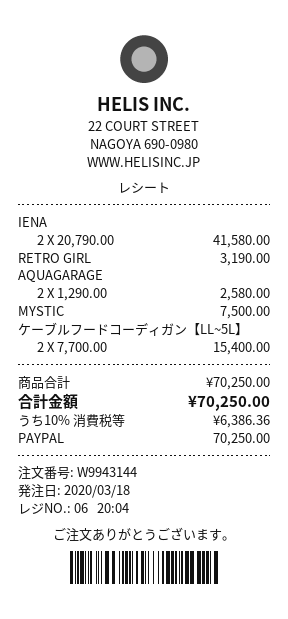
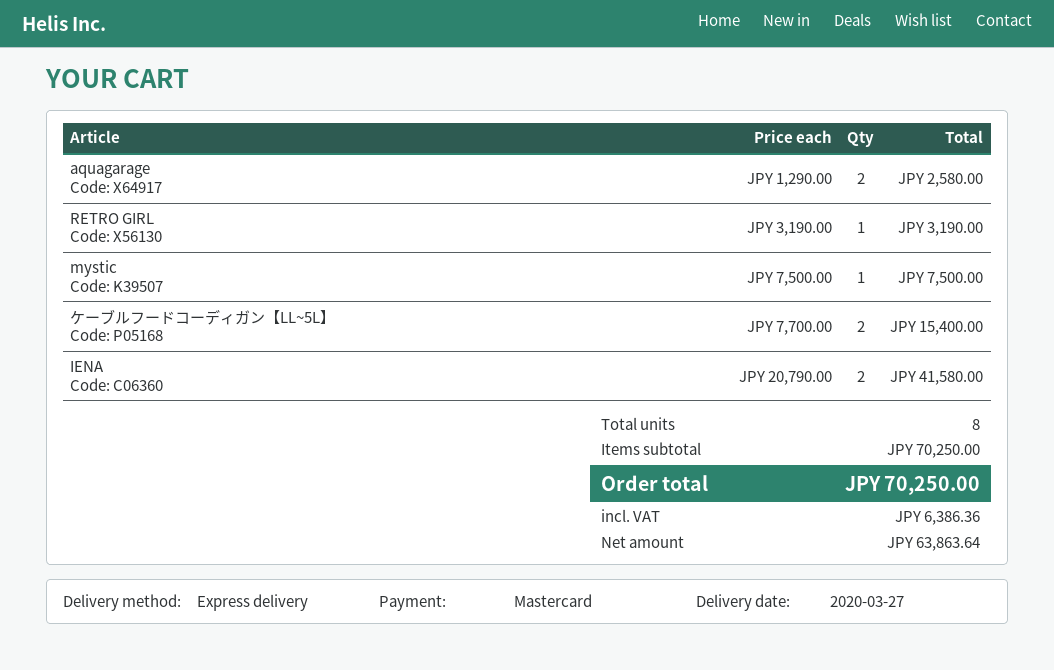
payment method: PayPal -> Mastercard

